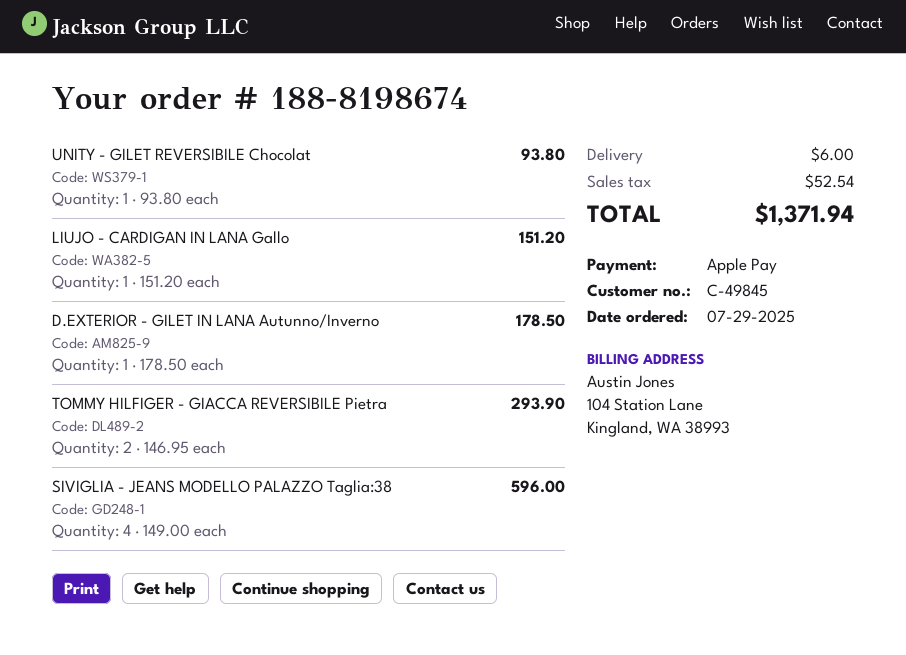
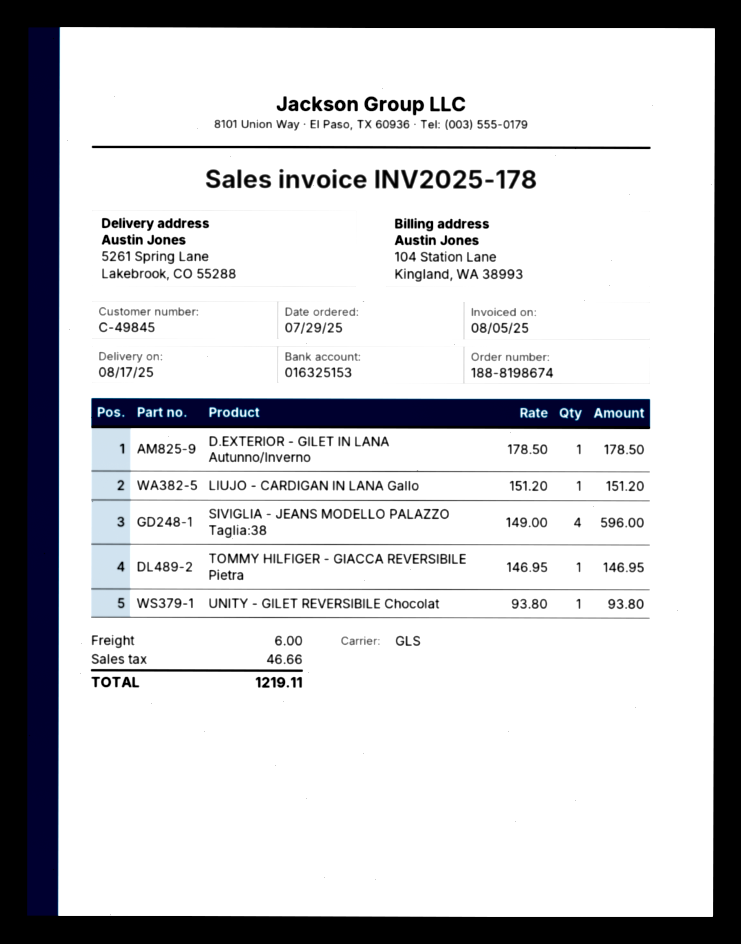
TOMMY HILFIGER - GIACCA REVERSIBILE Pietra: 2 x 146.95 = 293.90 -> 1 x 146.95 = 146.95
tax: 52.54 -> 46.66
total: 1371.94 -> 1219.11

